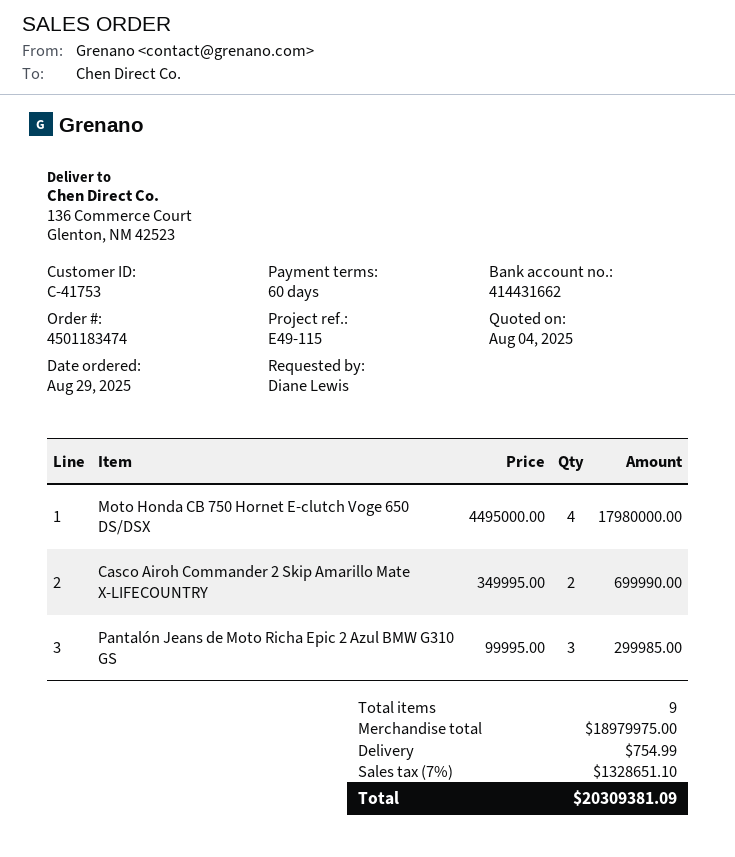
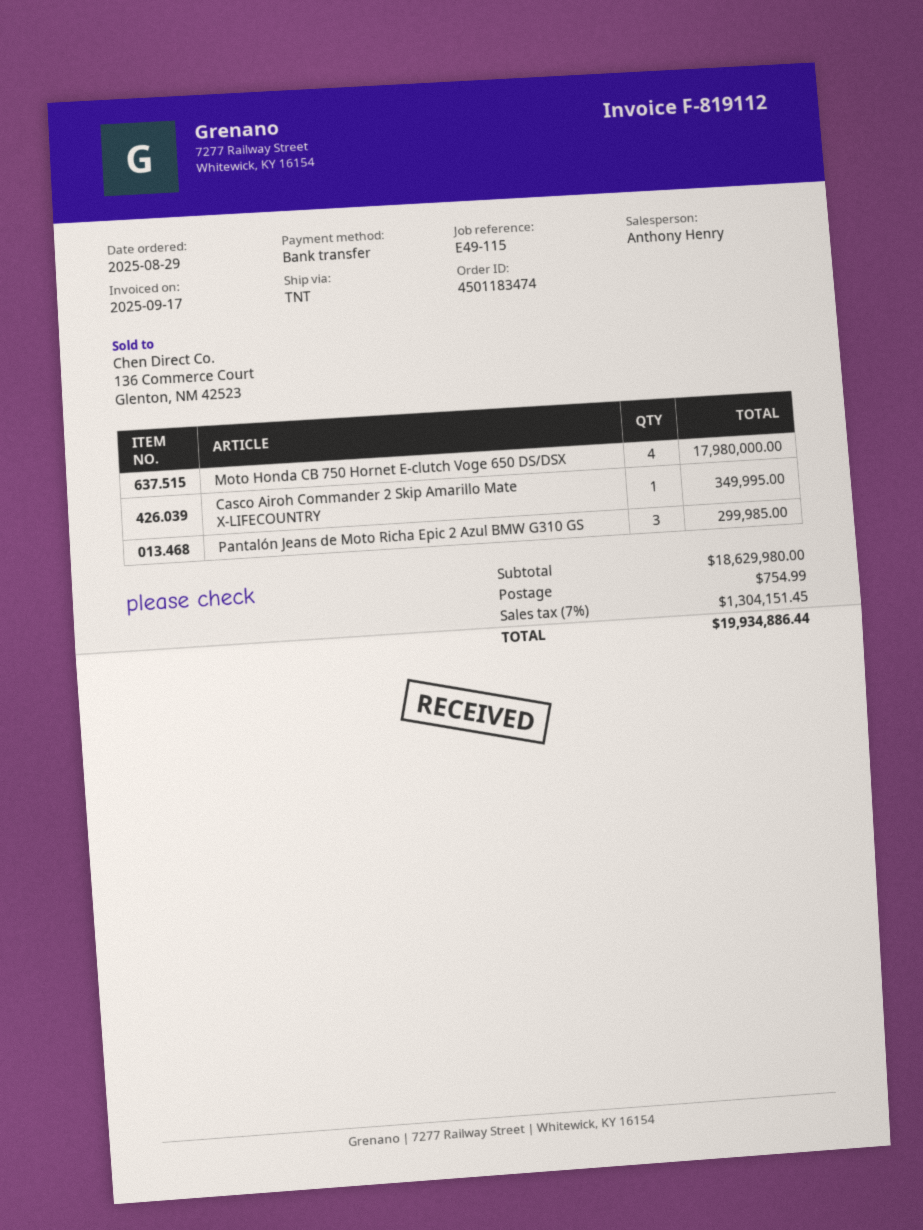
Casco Airoh Commander 2 Skip Amarillo Mate X-LIFECOUNTRY: 2 for 699990.00 -> 1 for 349995.00
subtotal: 18979975.00 -> 18629980.00
tax: 7% = 1328651.10 -> 7% = 1304151.45
total: 20309381.09 -> 19934886.44

